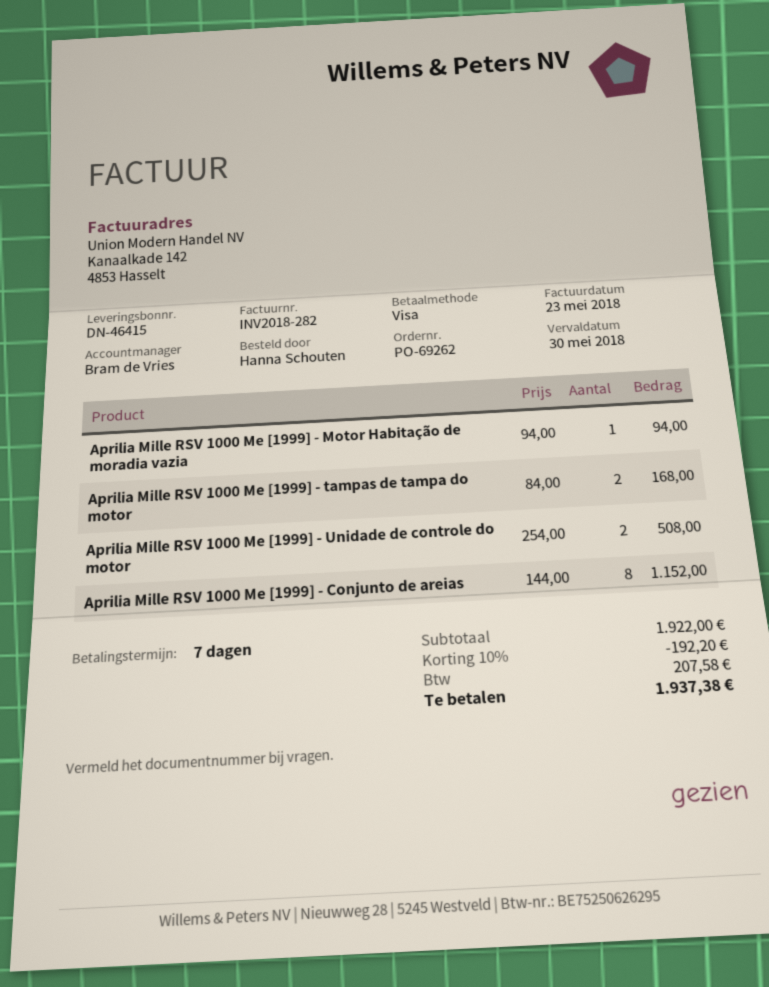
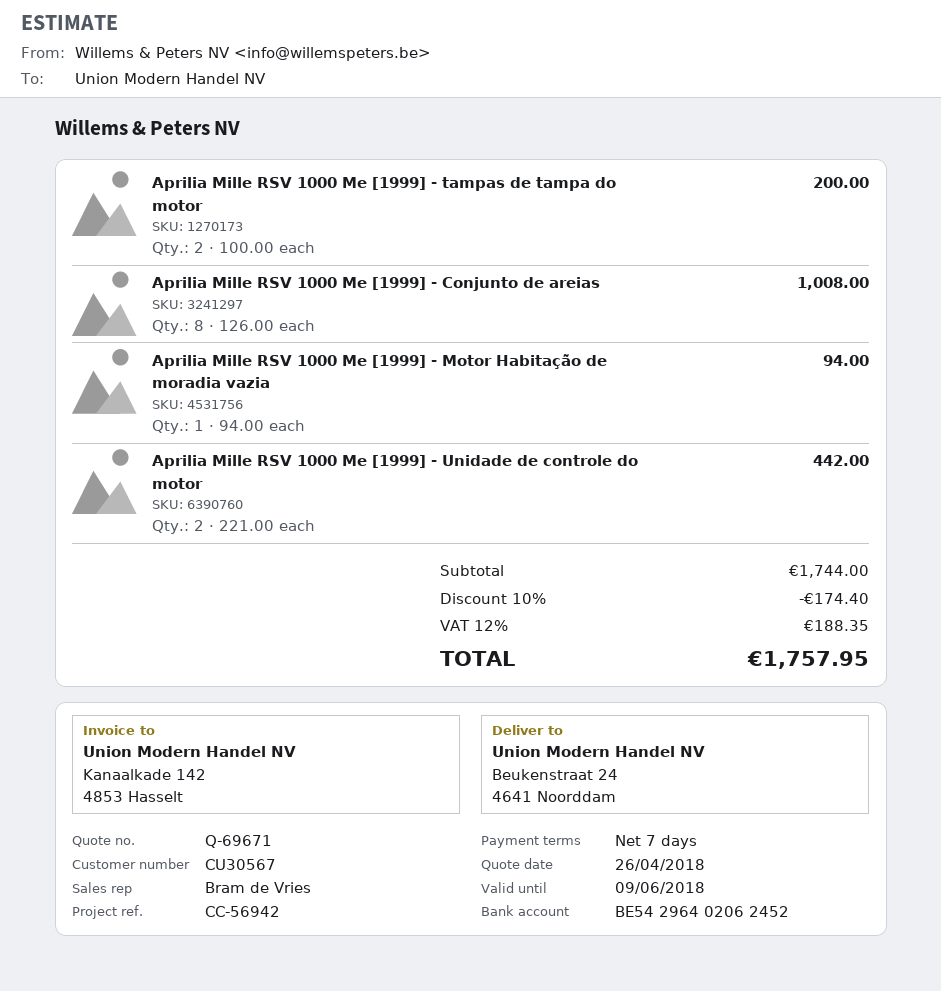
Aprilia Mille RSV 1000 Me [1999] - tampas de tampa do motor: 2 x 84.00 = 168.00 -> 2 x 100.00 = 200.00
Aprilia Mille RSV 1000 Me [1999] - Unidade de controle do motor: 2 x 254.00 = 508.00 -> 2 x 221.00 = 442.00
Aprilia Mille RSV 1000 Me [1999] - Conjunto de areias: 8 x 144.00 = 1152.00 -> 8 x 126.00 = 1008.00
subtotal: 1922.00 -> 1744.00
discount: 10% = 192.20 -> 10% = 174.40
tax: 207.58 -> 188.35
total: 1937.38 -> 1757.95

